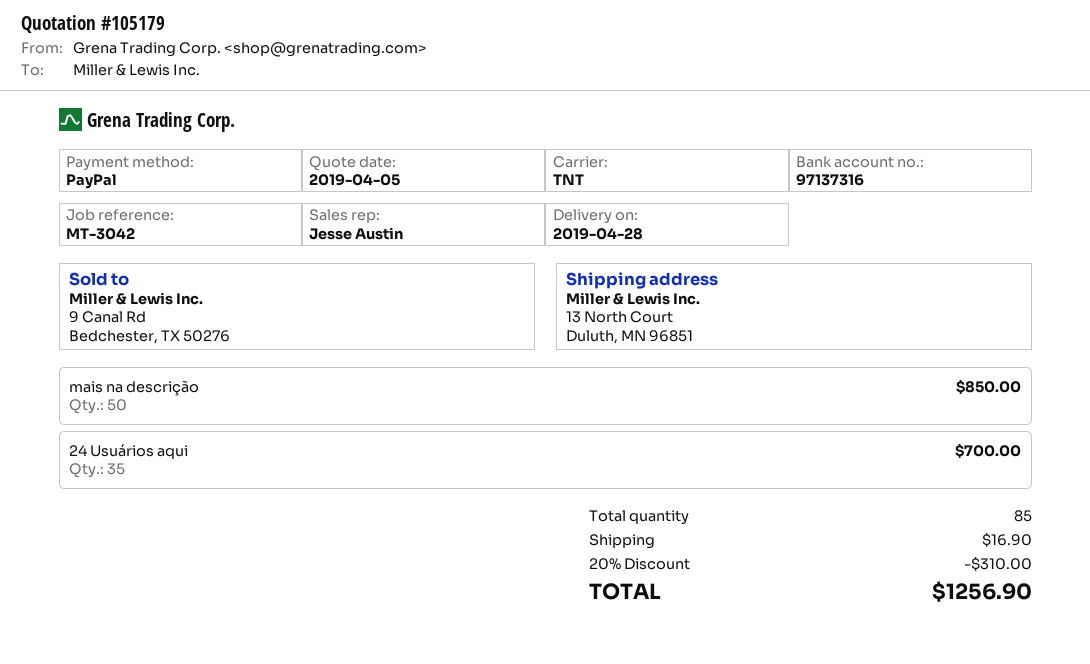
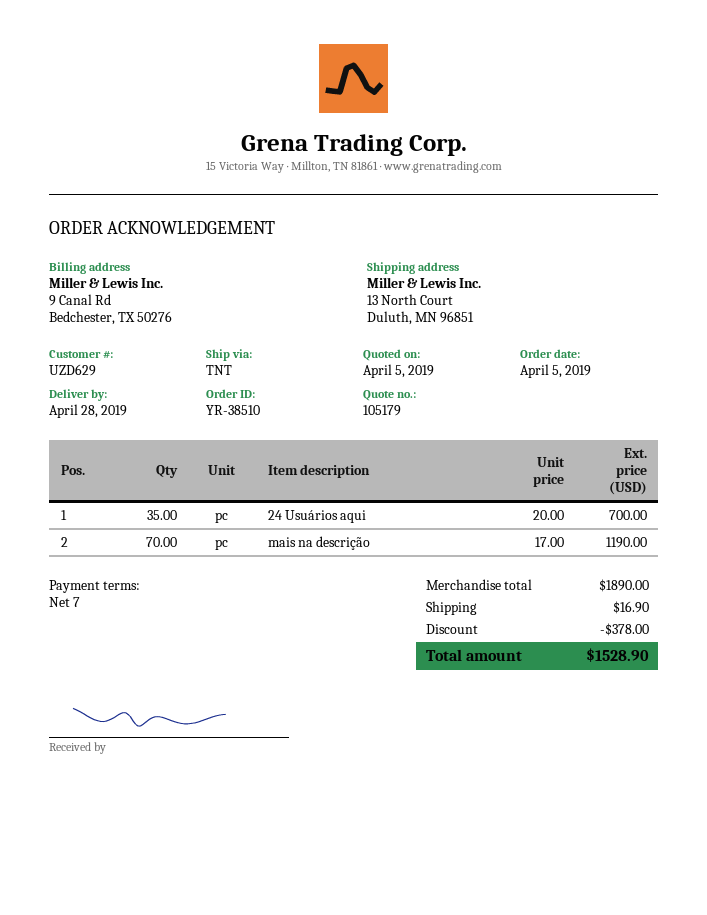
mais na descrição: 50 for 850.00 -> 70 for 1190.00
discount: 310.00 -> 378.00
total: 1256.90 -> 1528.90

